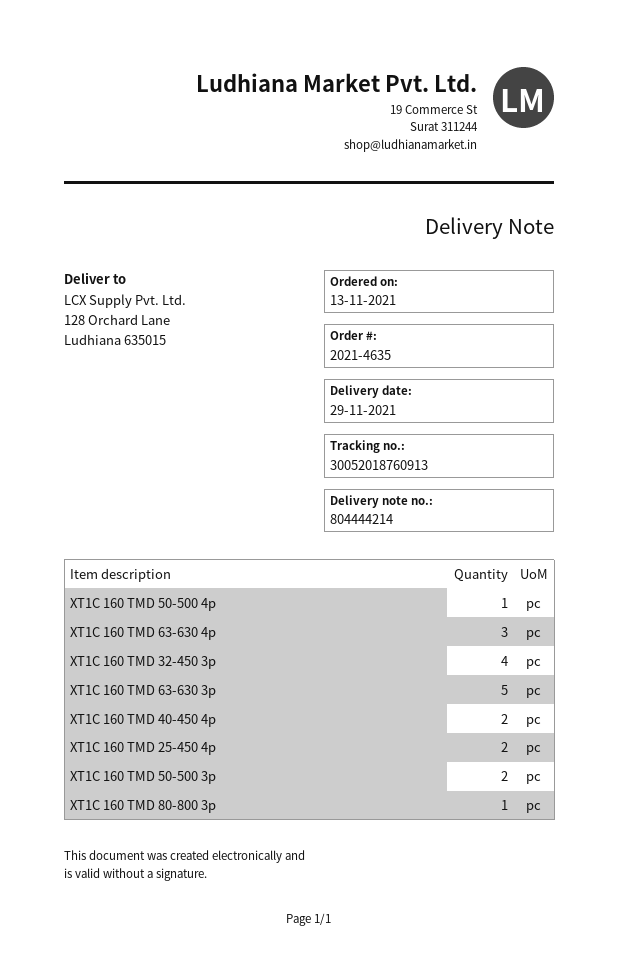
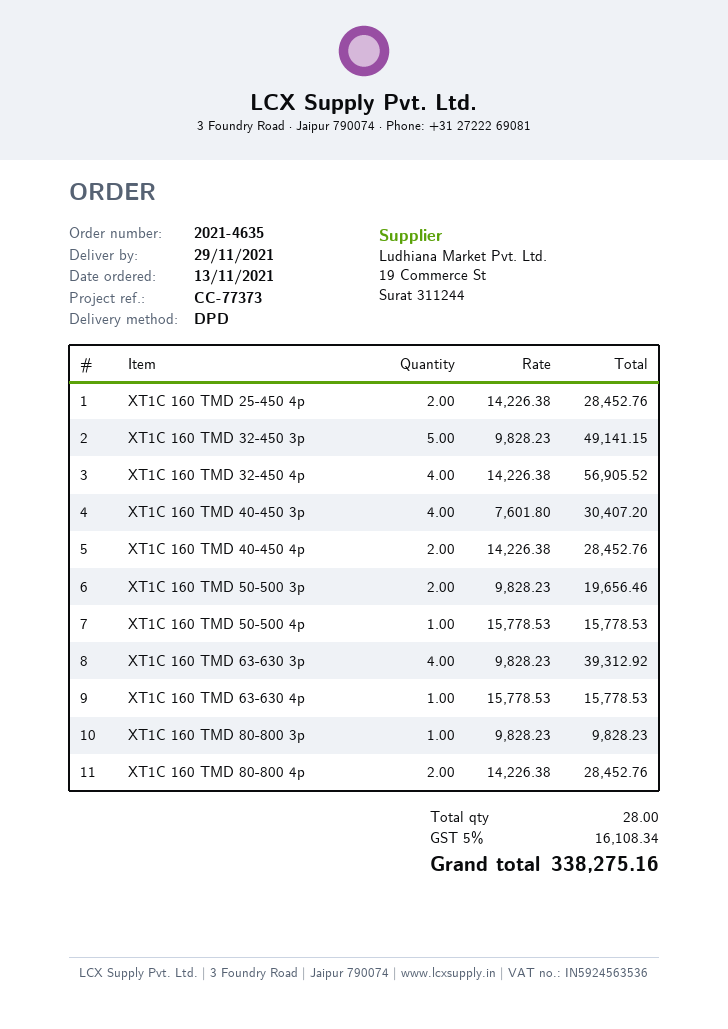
XT1C 160 TMD 63-630 4p: 3 -> 1
XT1C 160 TMD 32-450 3p: 4 -> 5
XT1C 160 TMD 63-630 3p: 5 -> 4
XT1C 160 TMD 32-450 4p: none -> 4
XT1C 160 TMD 40-450 3p: none -> 4
XT1C 160 TMD 80-800 4p: none -> 2

